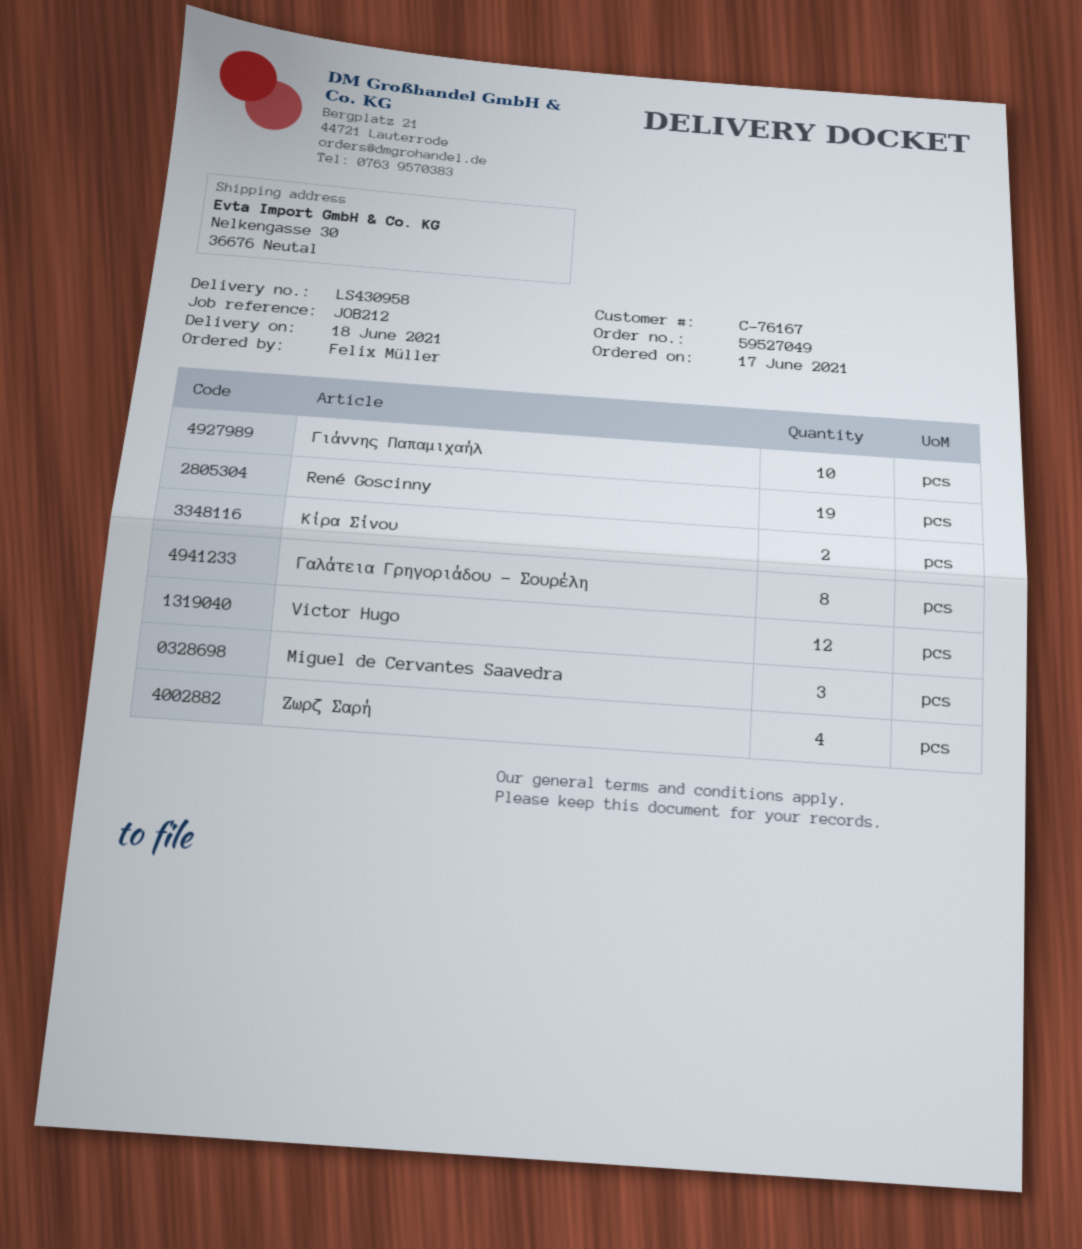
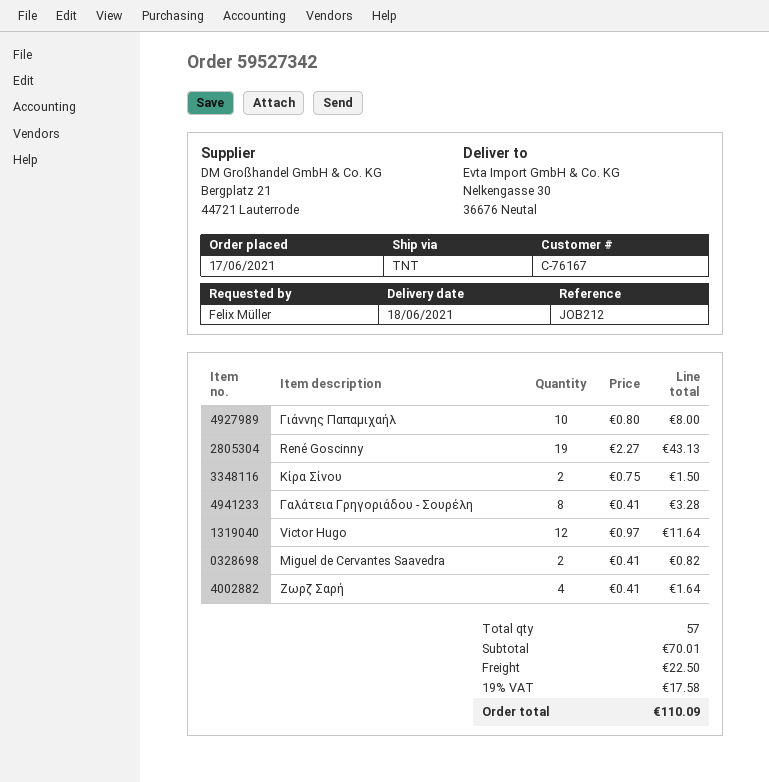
order number: 59527049 -> 59527342
Miguel de Cervantes Saavedra: 3 -> 2

